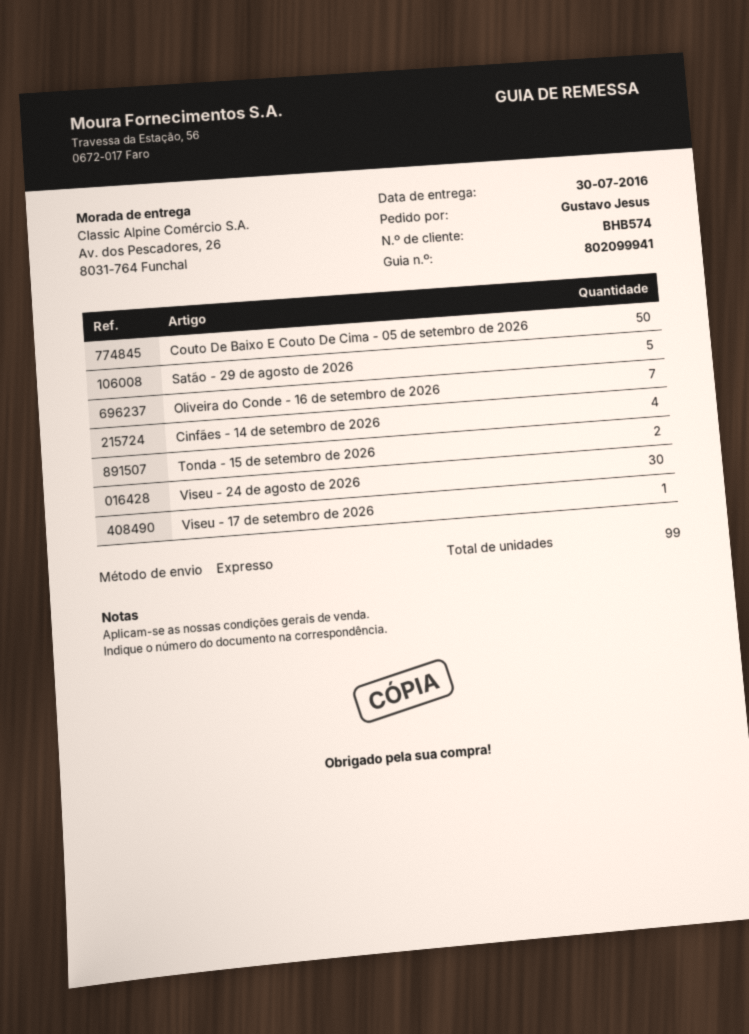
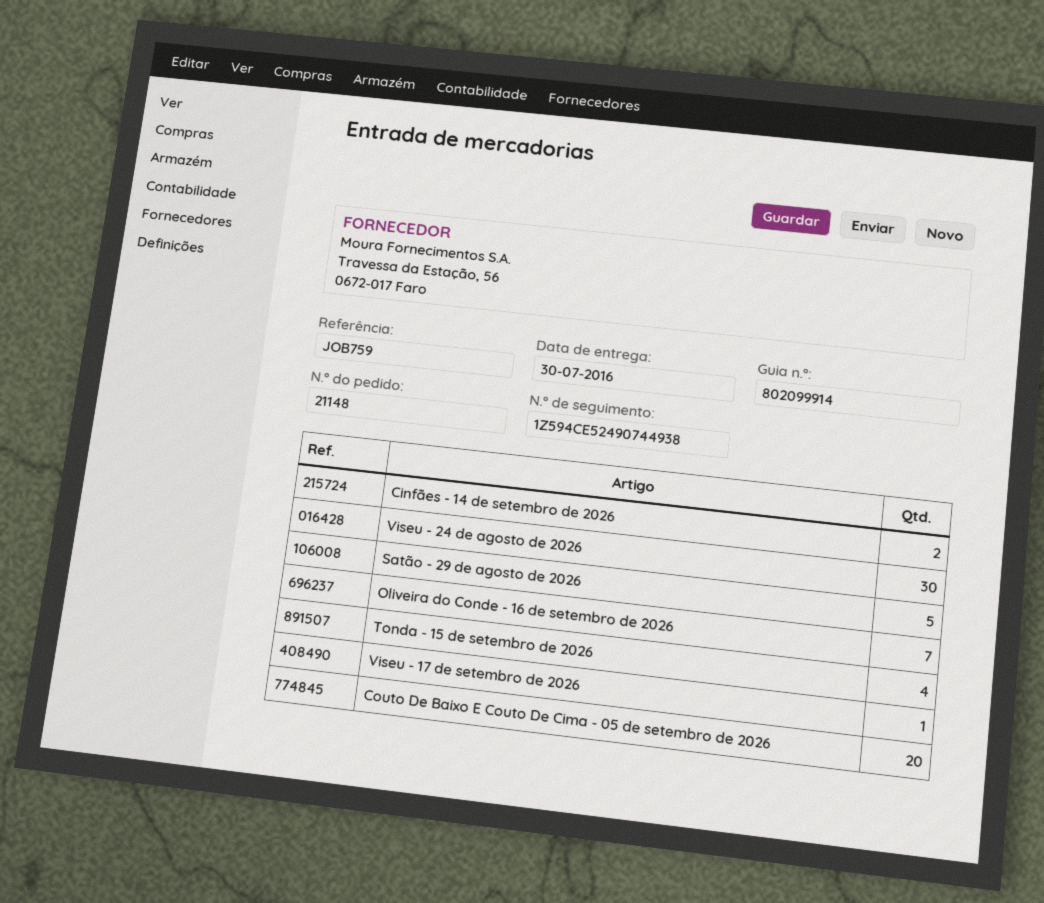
delivery note number: 802099941 -> 802099914
Couto De Baixo E Couto De Cima - 05 de setembro de 2026: 50 -> 20
Cinfães - 14 de setembro de 2026: 4 -> 2
Tonda - 15 de setembro de 2026: 2 -> 4

